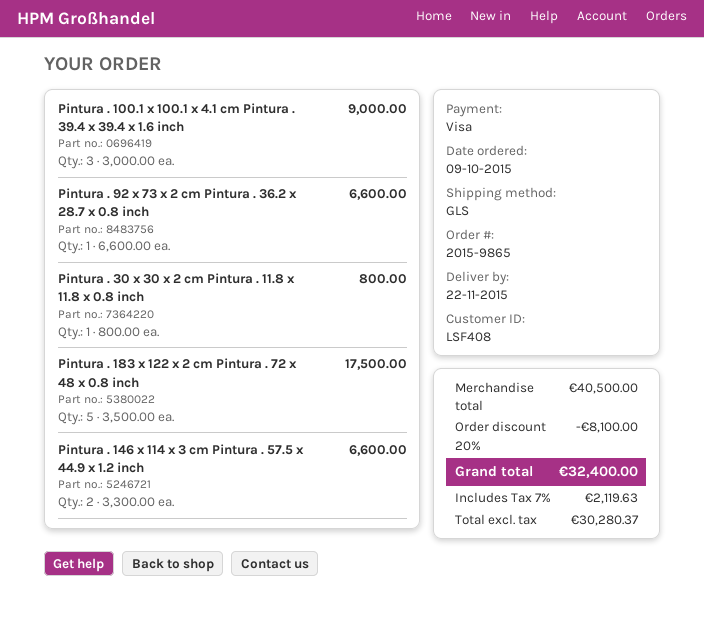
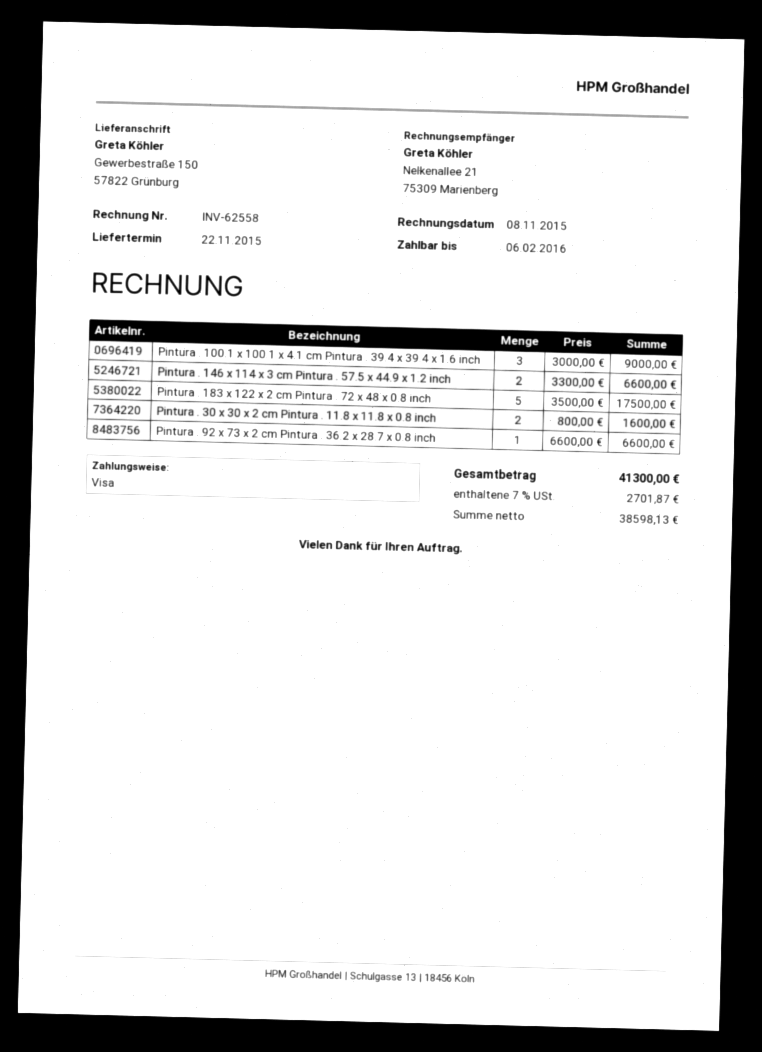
Pintura . 30 x 30 x 2 cm Pintura . 11.8 x 11.8 x 0.8 inch: 1 x 800.00 = 800.00 -> 2 x 800.00 = 1600.00
discount: 20% = 8100.00 -> none
net: 30280.37 -> 38598.13
tax: 7% = 2119.63 -> 7% = 2701.87
total: 32400.00 -> 41300.00

